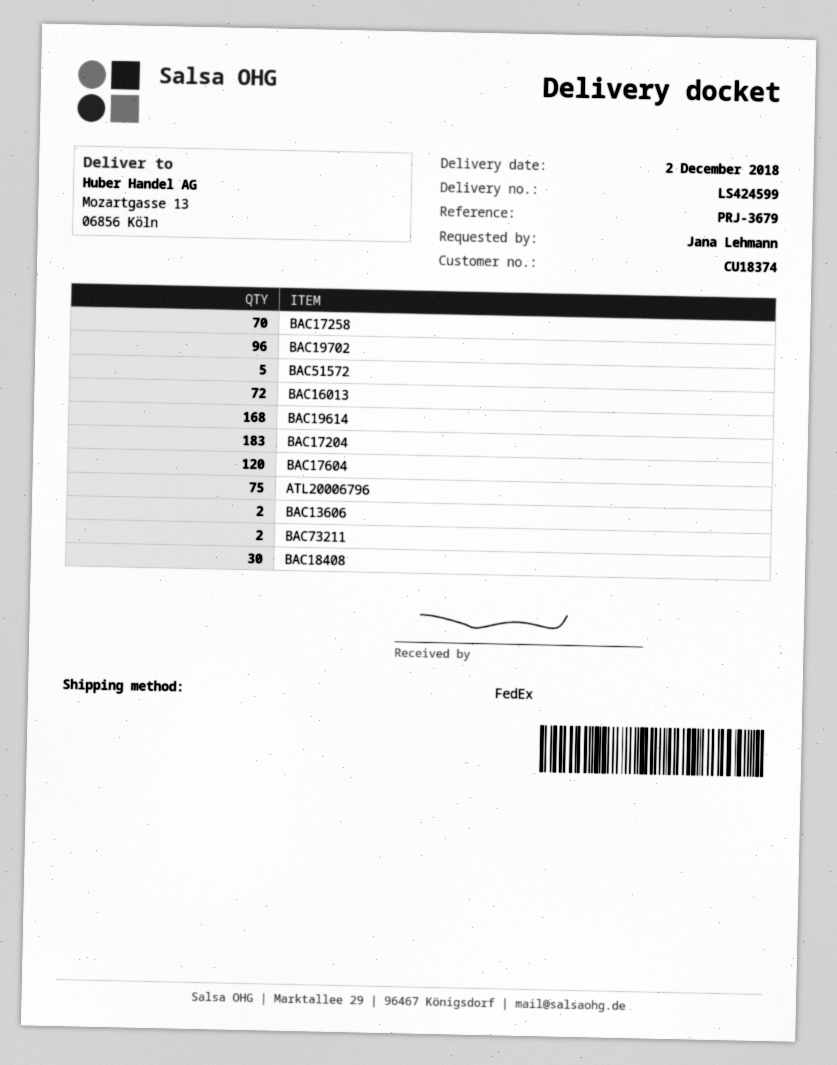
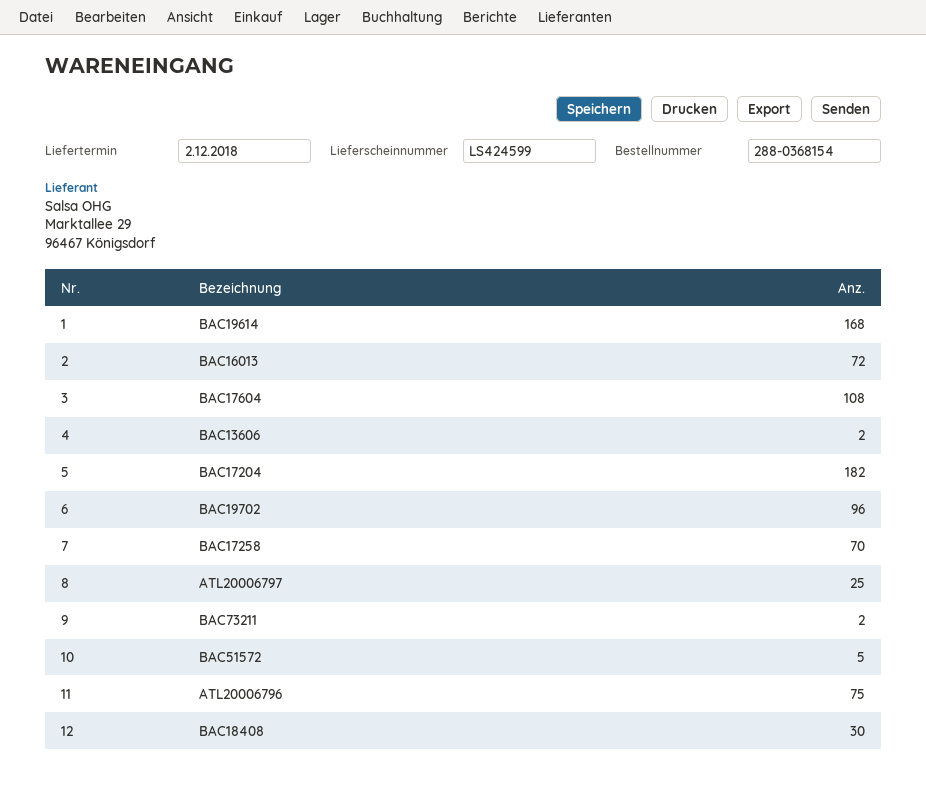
BAC17204: 183 -> 182
BAC17604: 120 -> 108
ATL20006797: none -> 25

